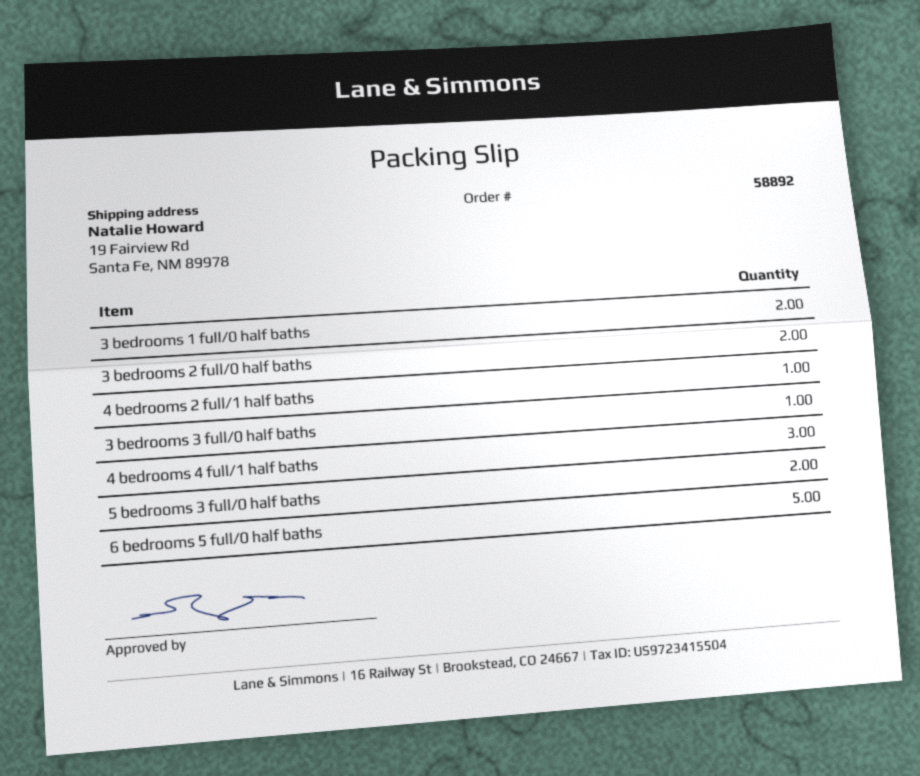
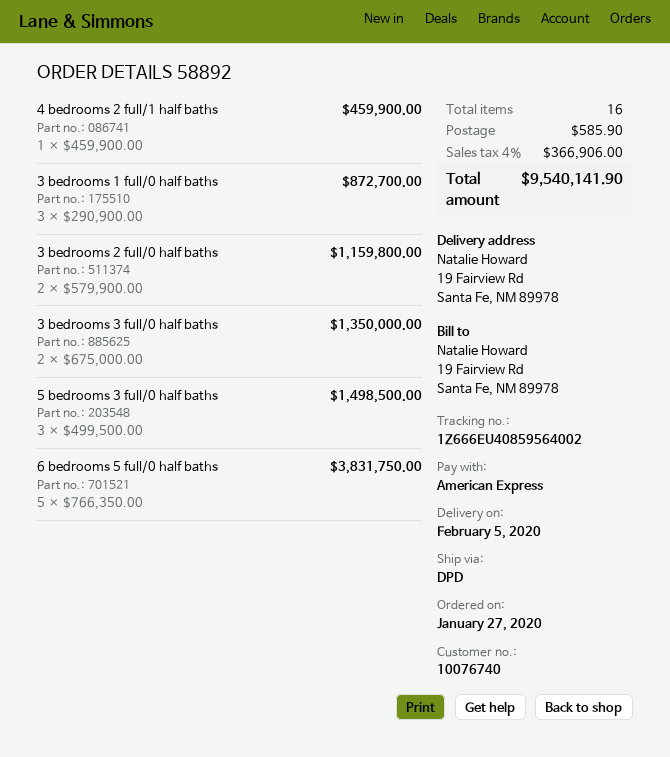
3 bedrooms 1 full/0 half baths: 2 -> 3
3 bedrooms 3 full/0 half baths: 1 -> 2
4 bedrooms 4 full/1 half baths: 3 -> none
5 bedrooms 3 full/0 half baths: 2 -> 3

